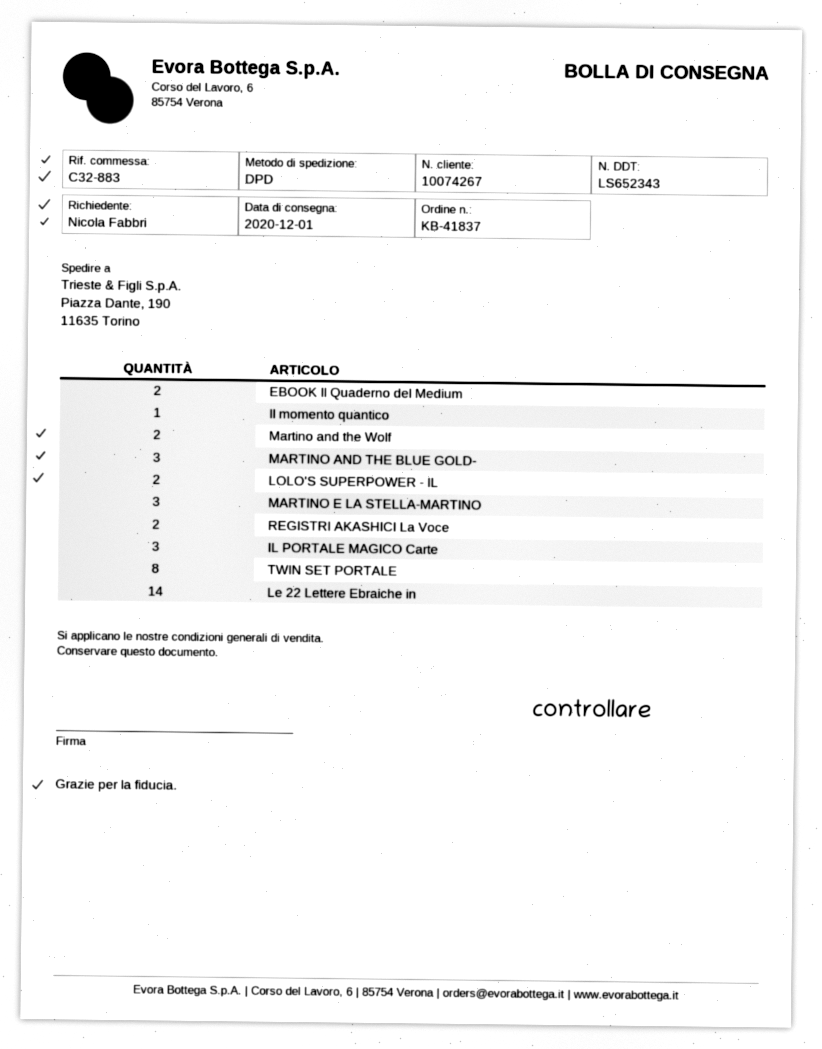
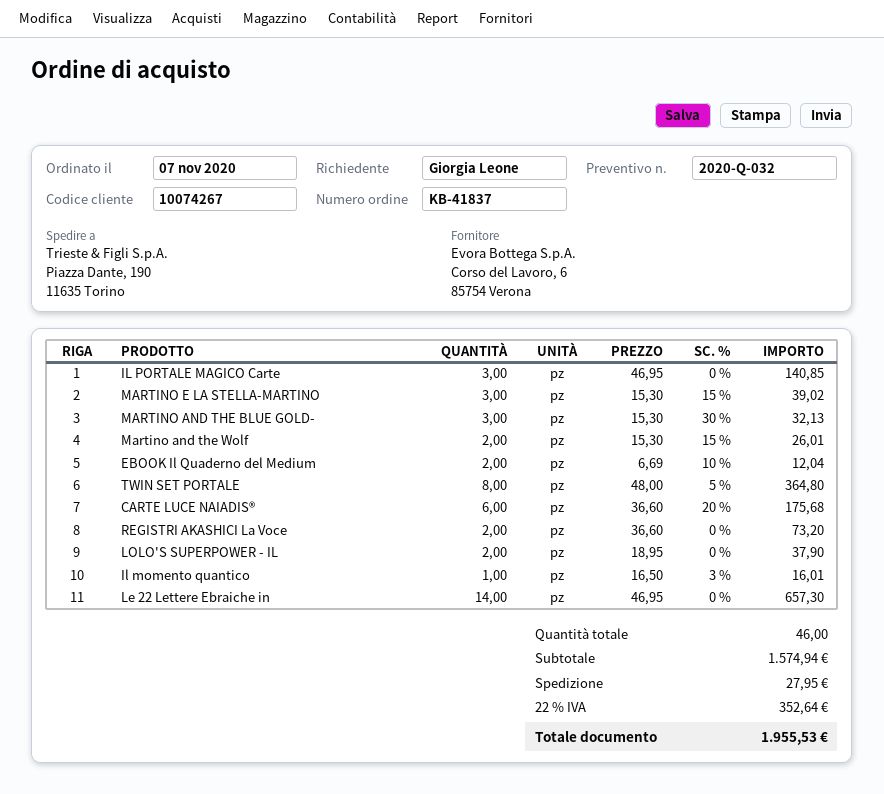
ordered by: Nicola Fabbri -> Giorgia Leone
CARTE LUCE NAIADIS®: none -> 6

